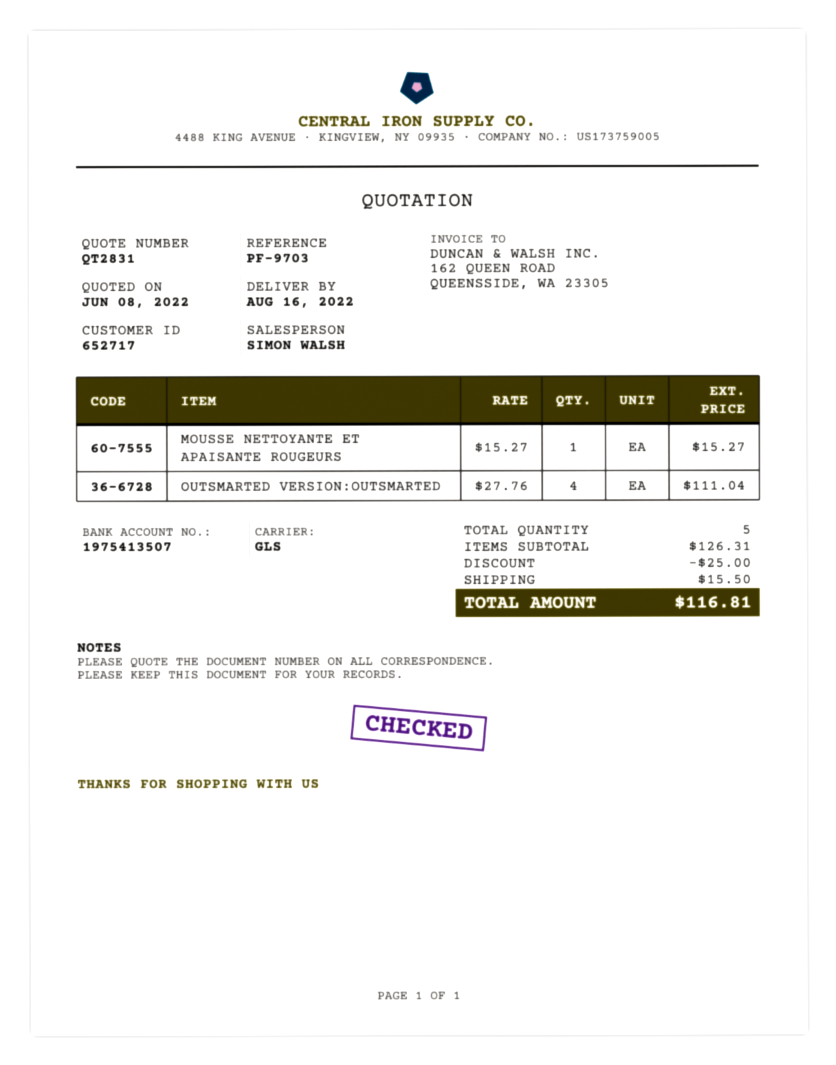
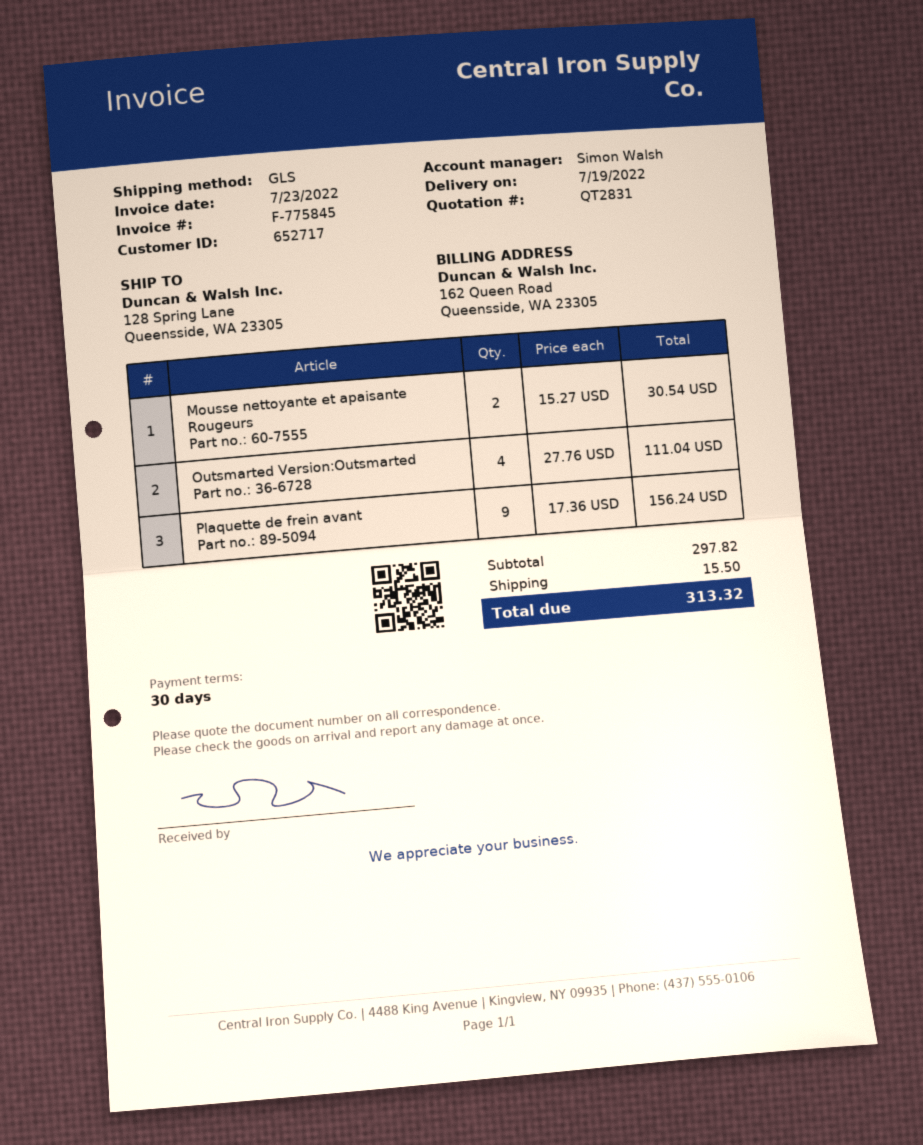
delivery date: 2022-08-16 -> 2022-07-19
MOUSSE NETTOYANTE ET APAISANTE ROUGEURS: 1 x 15.27 = 15.27 -> 2 x 15.27 = 30.54
Plaquette de frein avant: none -> 9 x 17.36 = 156.24
subtotal: 126.31 -> 297.82
discount: 25.00 -> none
total: 116.81 -> 313.32

